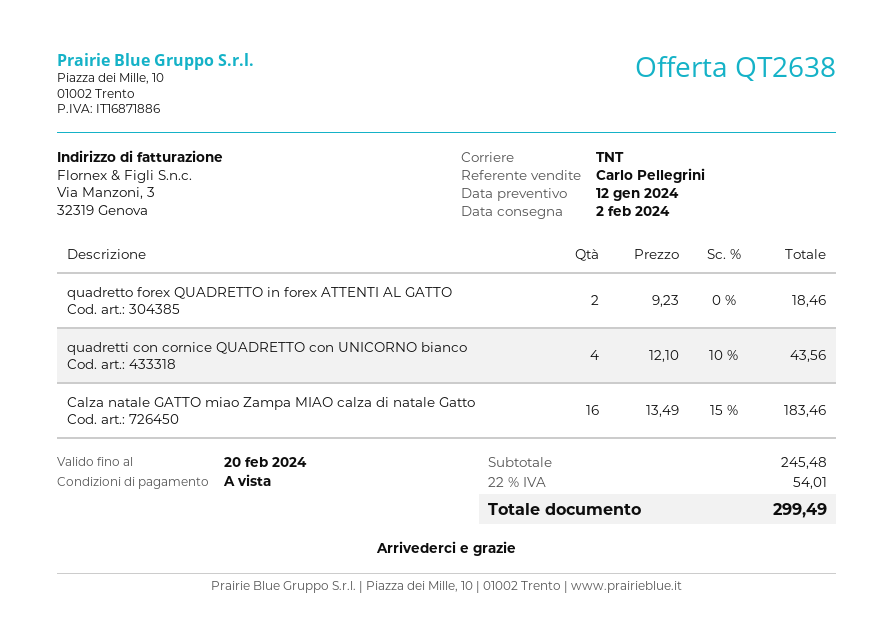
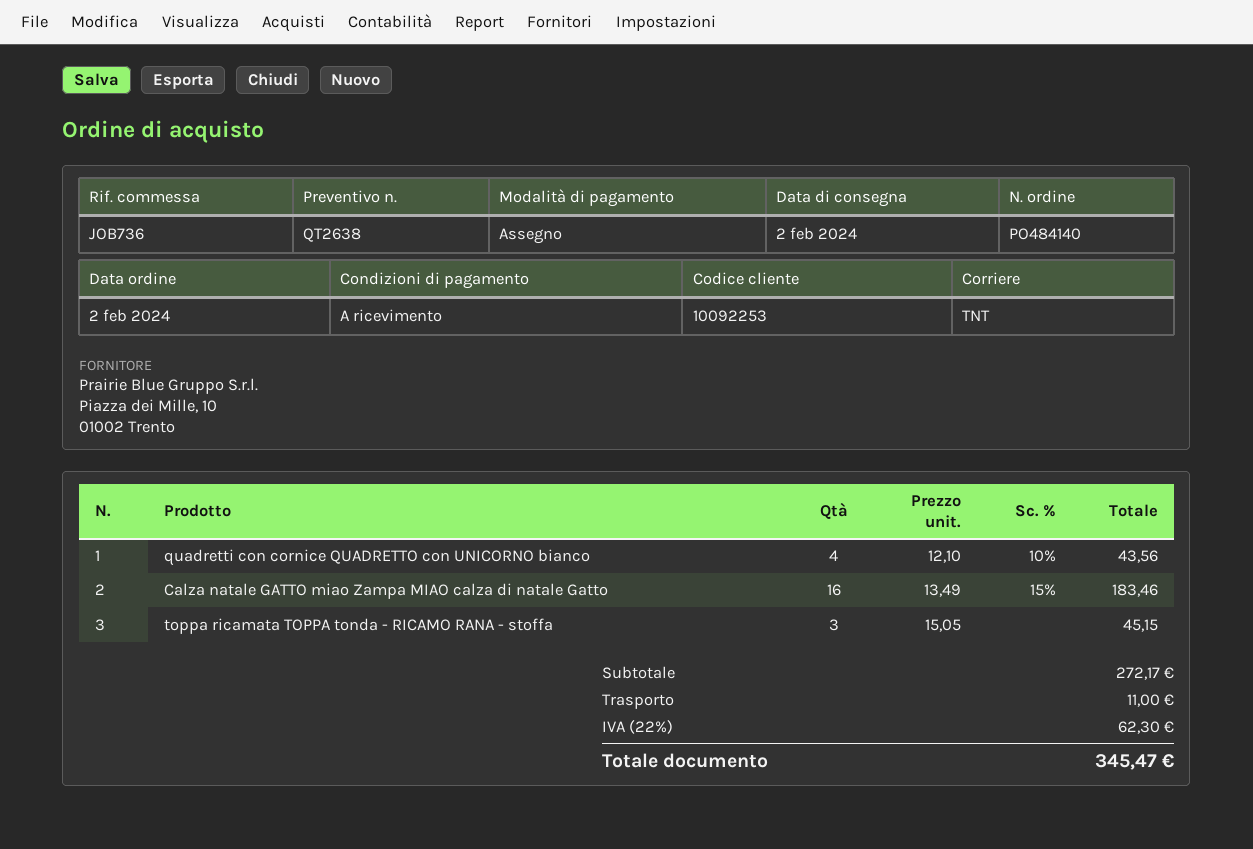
quadretto forex QUADRETTO in forex ATTENTI AL GATTO: 2 x 9.23 = 18.46 -> none
toppa ricamata TOPPA tonda - RICAMO RANA - stoffa: none -> 3 x 15.05 = 45.15
subtotal: 245.48 -> 272.17
shipping: none -> 11.00
tax: 22% = 54.01 -> 22% = 62.30
total: 299.49 -> 345.47

